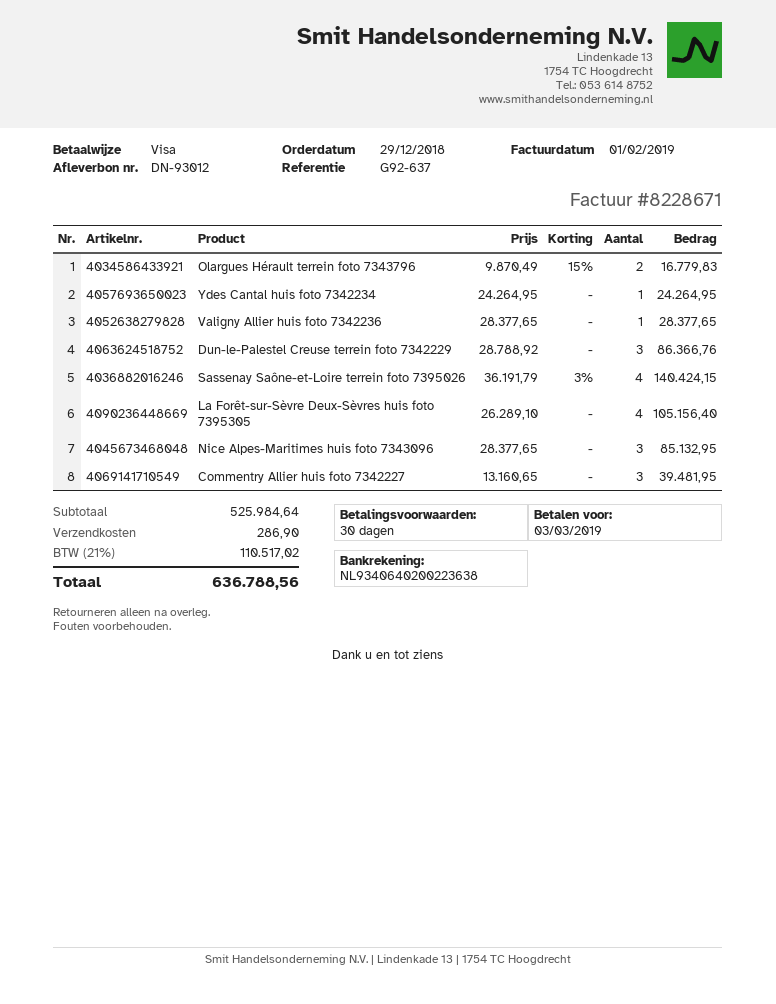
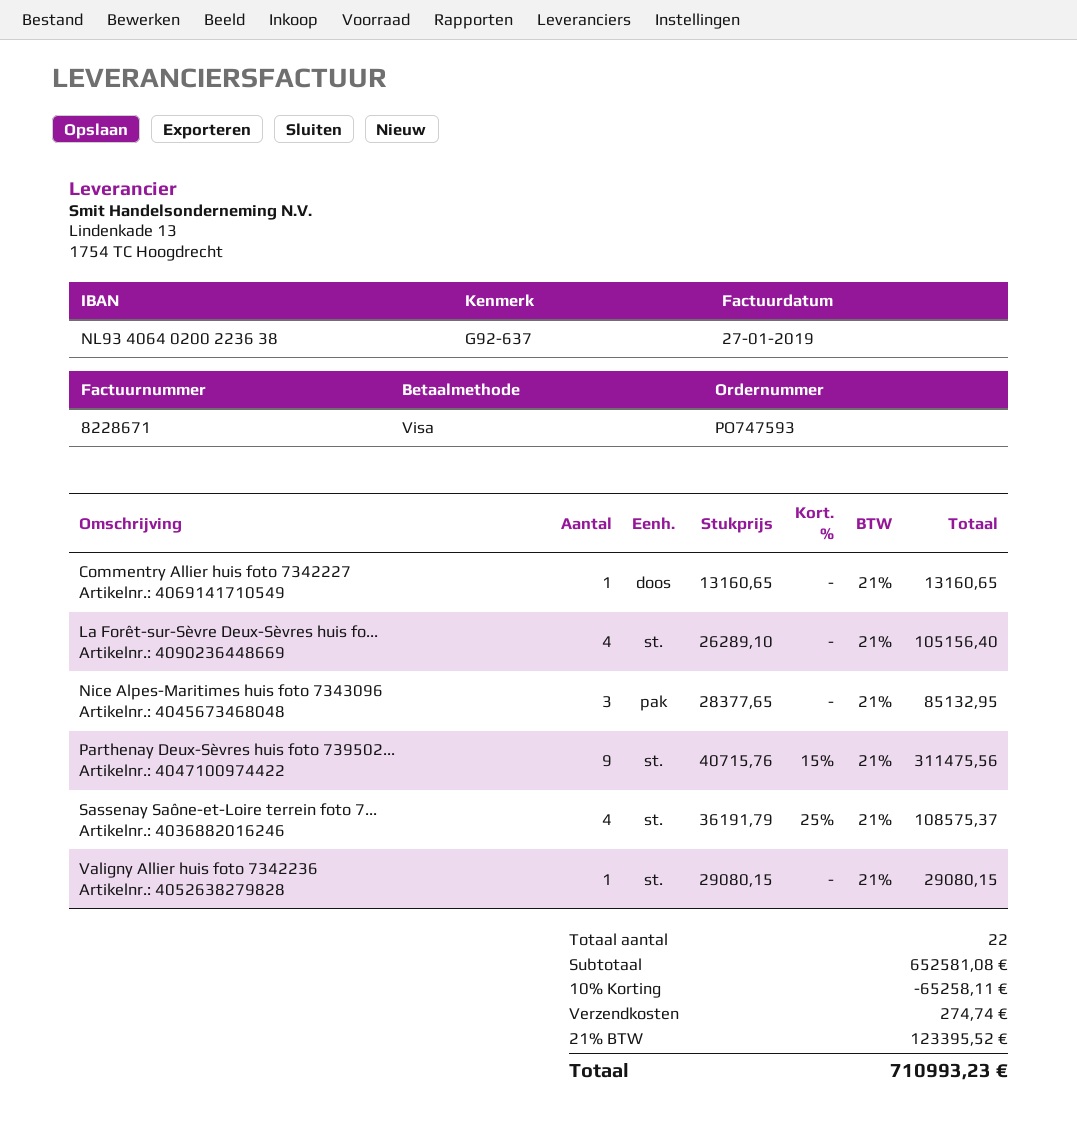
invoice date: 2019-02-01 -> 2019-01-27
Olargues Hérault terrein foto 7343796: 2 x 9870.49 - 15% = 16779.83 -> none
Ydes Cantal huis foto 7342234: 1 x 24264.95 = 24264.95 -> none
Valigny Allier huis foto 7342236: 1 x 28377.65 = 28377.65 -> 1 x 29080.15 = 29080.15
Dun-le-Palestel Creuse terrein foto 7342229: 3 x 28788.92 = 86366.76 -> none
Sassenay Saône-et-Loire terrein foto 7395026: 4 x 36191.79 - 3% = 140424.15 -> 4 x 36191.79 - 25% = 108575.37
Commentry Allier huis foto 7342227: 3 x 13160.65 = 39481.95 -> 1 x 13160.65 = 13160.65
Parthenay Deux-Sèvres huis foto 739502...: none -> 9 x 40715.76 - 15% = 311475.56
subtotal: 525984.64 -> 652581.08
discount: none -> 10% = 65258.11
shipping: 286.90 -> 274.74
tax: 21% = 110517.02 -> 21% = 123395.52
total: 636788.56 -> 710993.23

